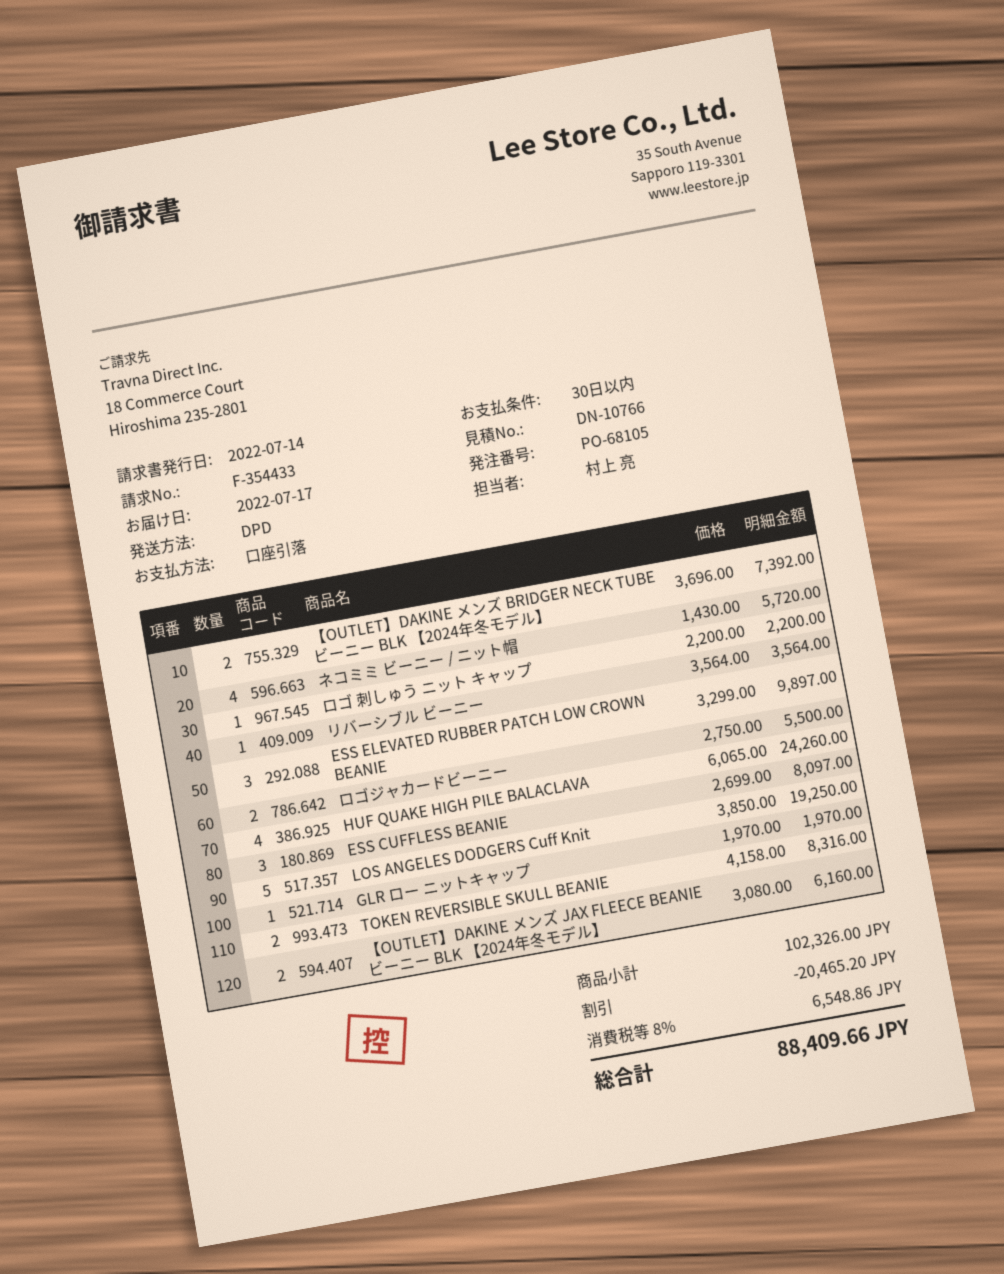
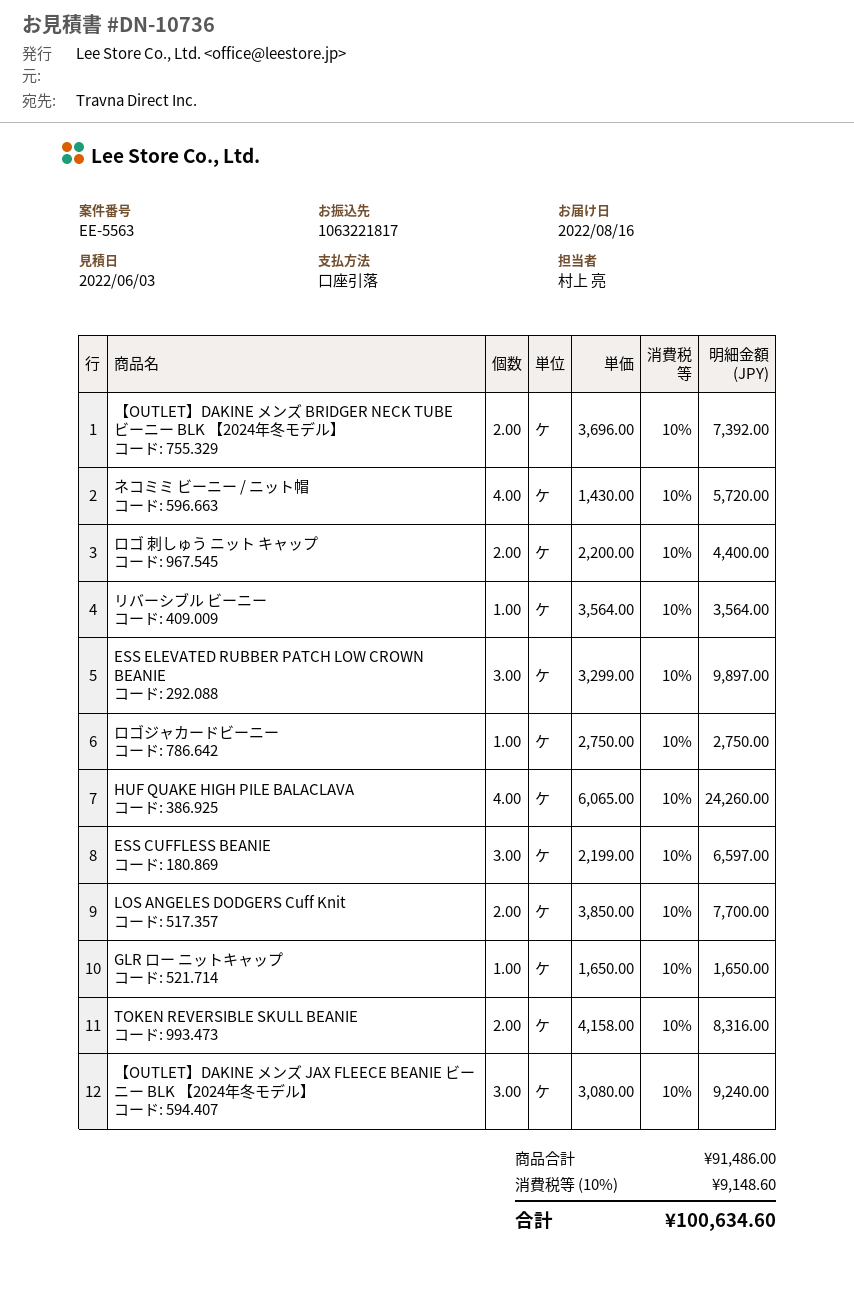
quote number: DN-10766 -> DN-10736
delivery date: 2022-07-17 -> 2022-08-16
ロゴ 刺しゅう ニット キャップ: 1 x 2200.00 = 2200.00 -> 2 x 2200.00 = 4400.00
ロゴジャカードビーニー: 2 x 2750.00 = 5500.00 -> 1 x 2750.00 = 2750.00
ESS CUFFLESS BEANIE: 3 x 2699.00 = 8097.00 -> 3 x 2199.00 = 6597.00
LOS ANGELES DODGERS Cuff Knit: 5 x 3850.00 = 19250.00 -> 2 x 3850.00 = 7700.00
GLR ロー ニットキャップ: 1 x 1970.00 = 1970.00 -> 1 x 1650.00 = 1650.00
【OUTLET】DAKINE メンズ JAX FLEECE BEANIE ビーニー BLK 【2024年冬モデル】: 2 x 3080.00 = 6160.00 -> 3 x 3080.00 = 9240.00
subtotal: 102326.00 -> 91486.00
discount: 20465.20 -> none
tax: 8% = 6548.86 -> 10% = 9148.60
total: 88409.66 -> 100634.60

